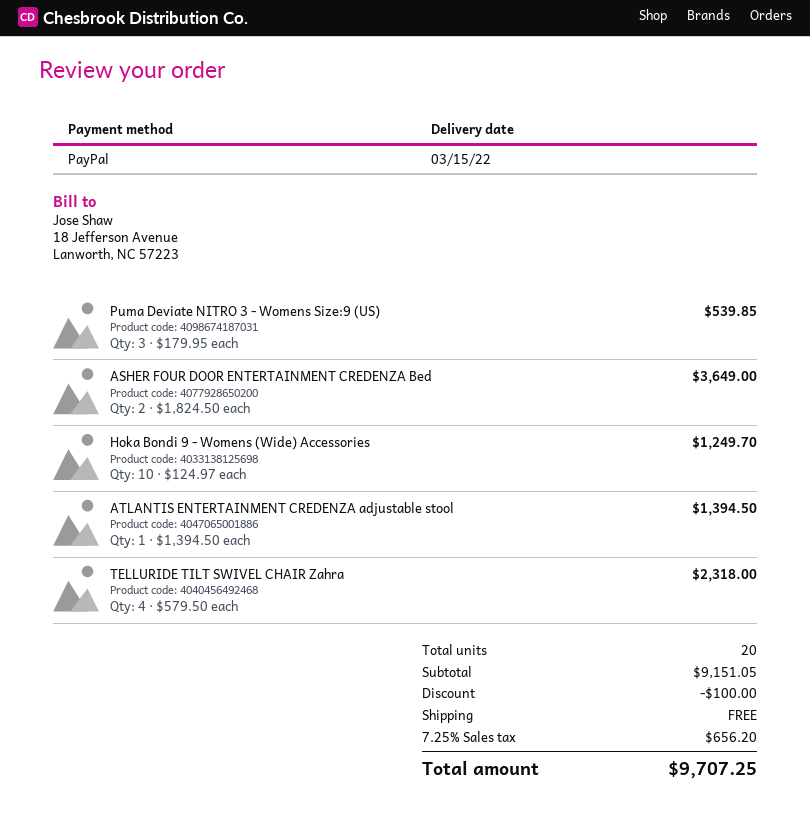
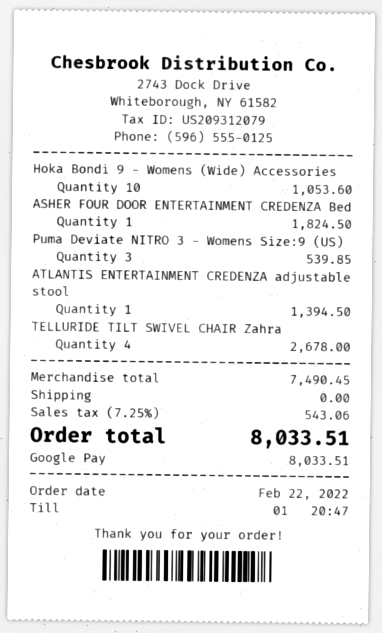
payment method: PayPal -> Google Pay
ASHER FOUR DOOR ENTERTAINMENT CREDENZA Bed: 2 for 3649.00 -> 1 for 1824.50
Hoka Bondi 9 - Womens (Wide) Accessories: 10 for 1249.70 -> 10 for 1053.60
TELLURIDE TILT SWIVEL CHAIR Zahra: 4 for 2318.00 -> 4 for 2678.00
subtotal: 9151.05 -> 7490.45
discount: 100.00 -> none
tax: 7.25% = 656.20 -> 7.25% = 543.06
total: 9707.25 -> 8033.51

